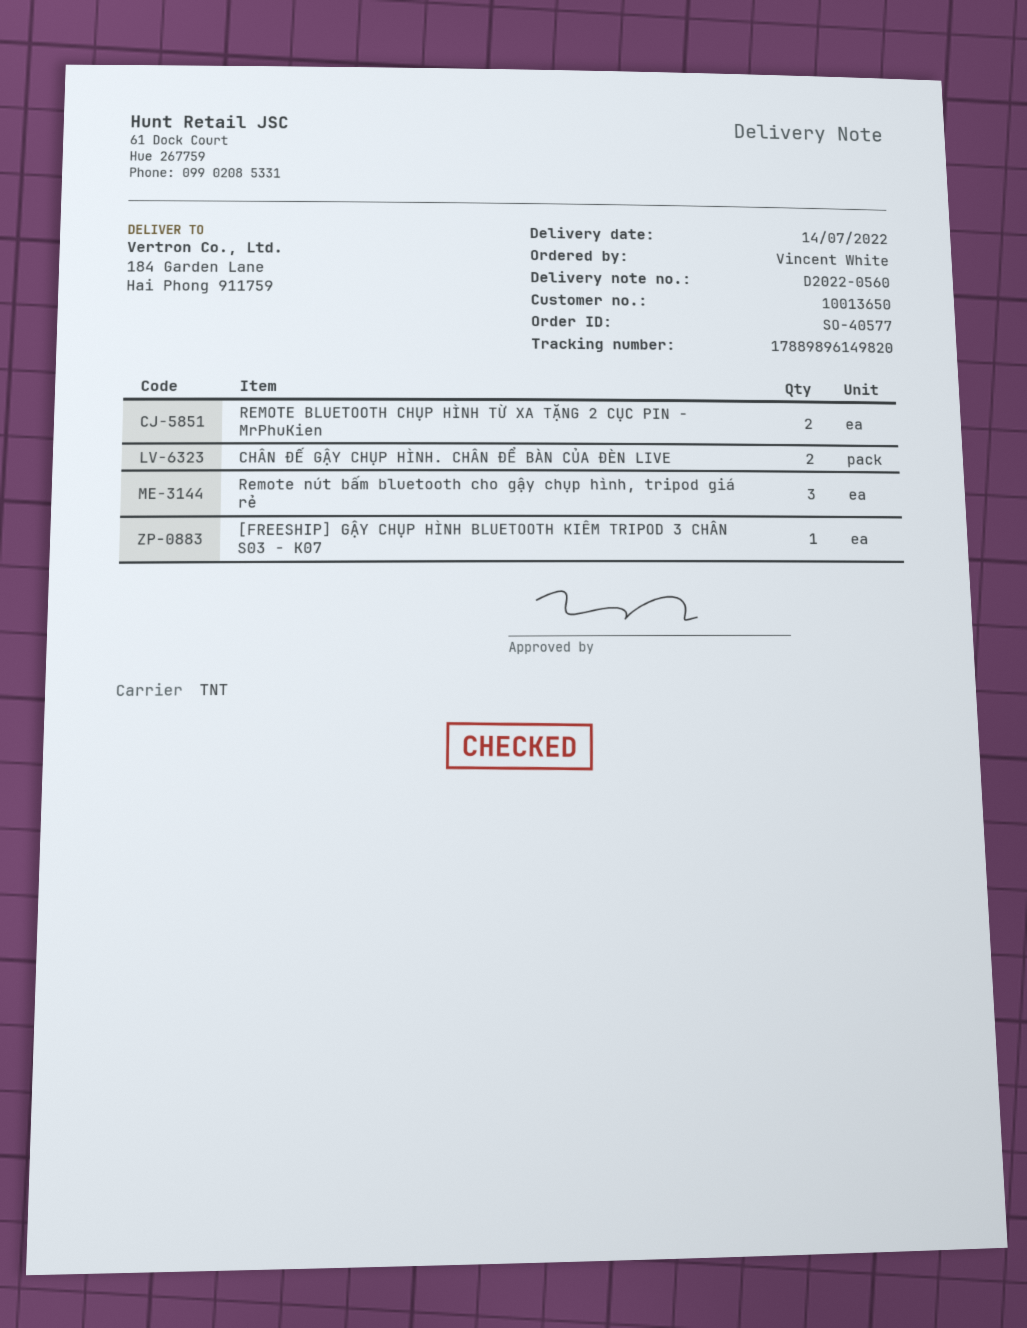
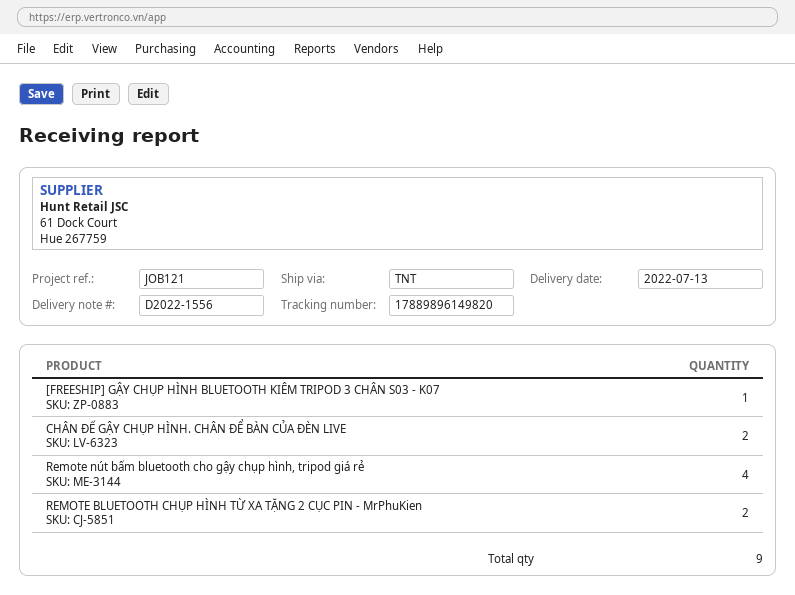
delivery note number: D2022-0560 -> D2022-1556
delivery date: 2022-07-14 -> 2022-07-13
Remote nút bấm bluetooth cho gậy chụp hình, tripod giá rẻ: 3 -> 4

